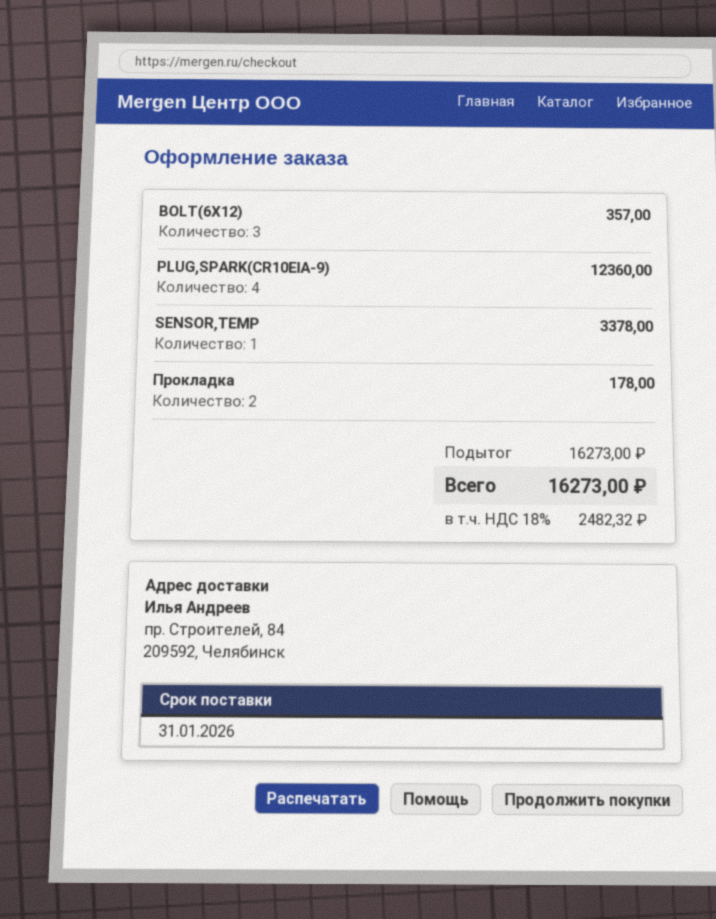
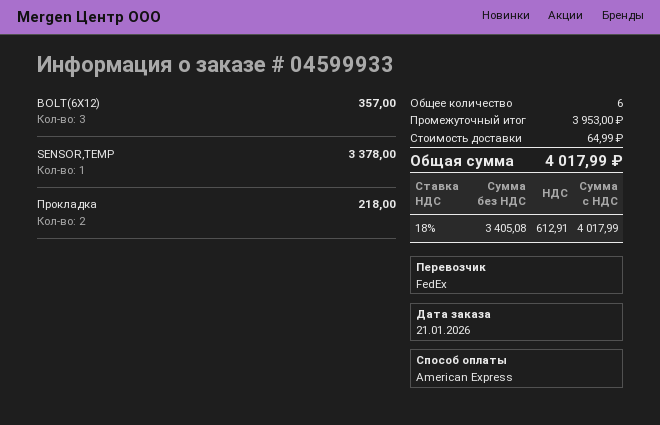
PLUG,SPARK(CR10EIA-9): 4 for 12360.00 -> none
Прокладка: 2 for 178.00 -> 2 for 218.00
subtotal: 16273.00 -> 3953.00
shipping: none -> 64.99
tax: 18% = 2482.32 -> 18% = 612.91
total: 16273.00 -> 4017.99

